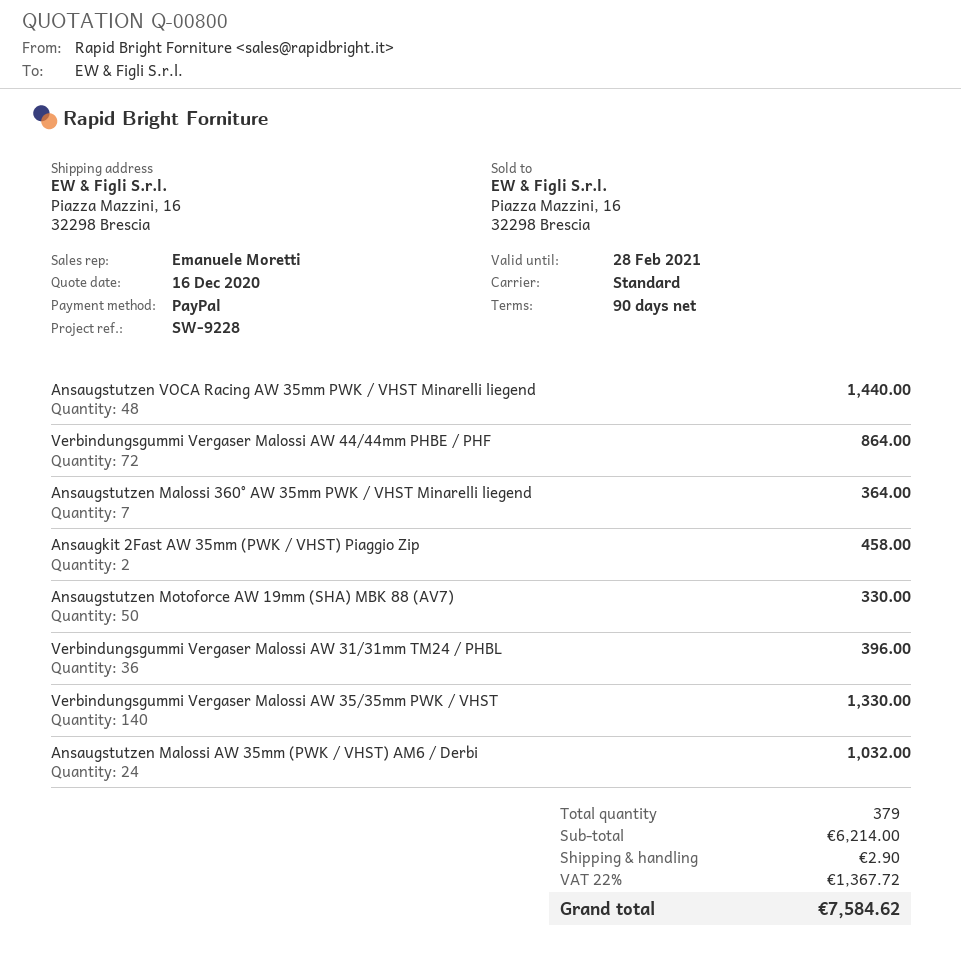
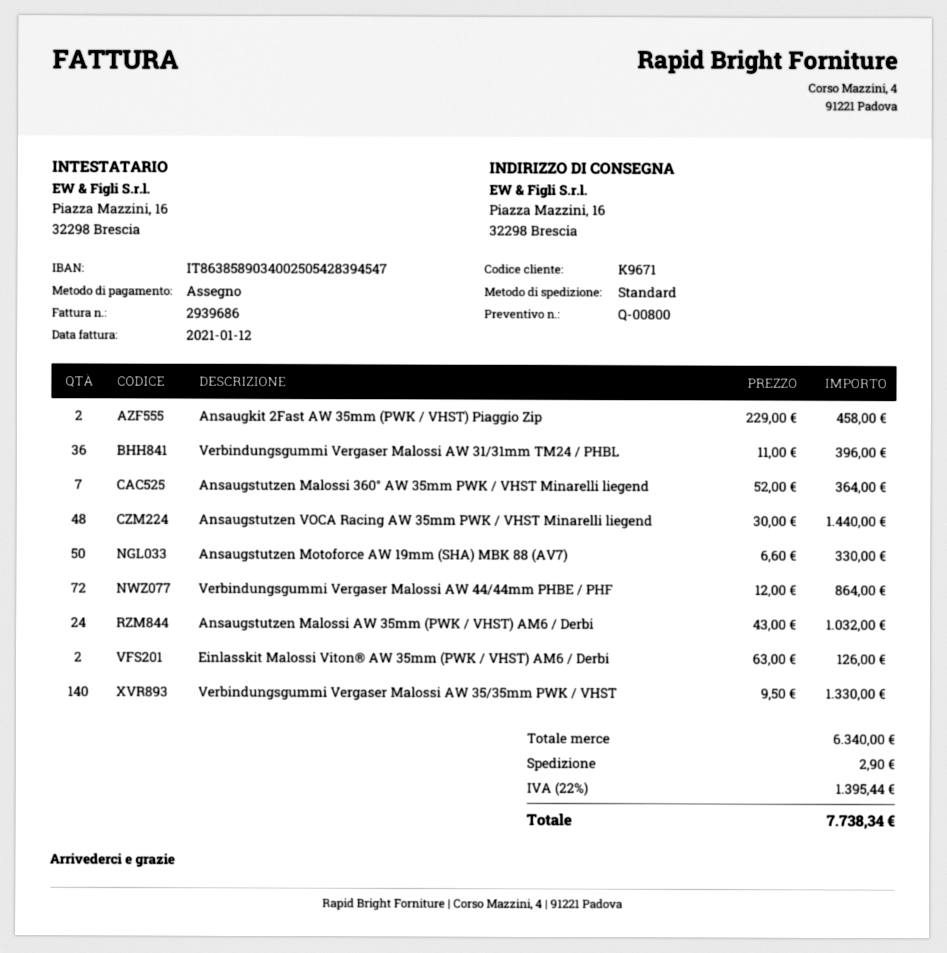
payment method: PayPal -> cheque
Einlasskit Malossi Viton® AW 35mm (PWK / VHST) AM6 / Derbi: none -> 2 for 126.00
subtotal: 6214.00 -> 6340.00
tax: 22% = 1367.72 -> 22% = 1395.44
total: 7584.62 -> 7738.34

